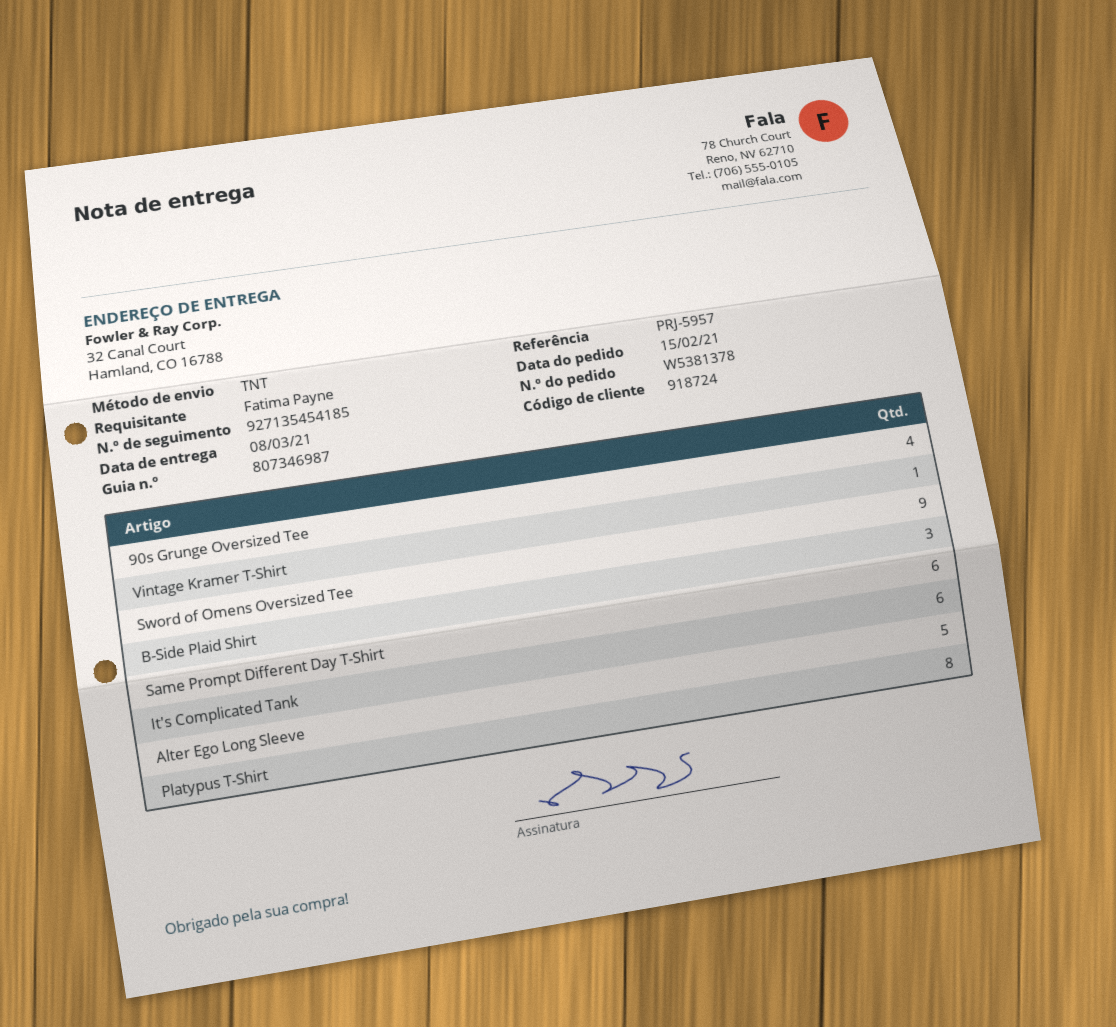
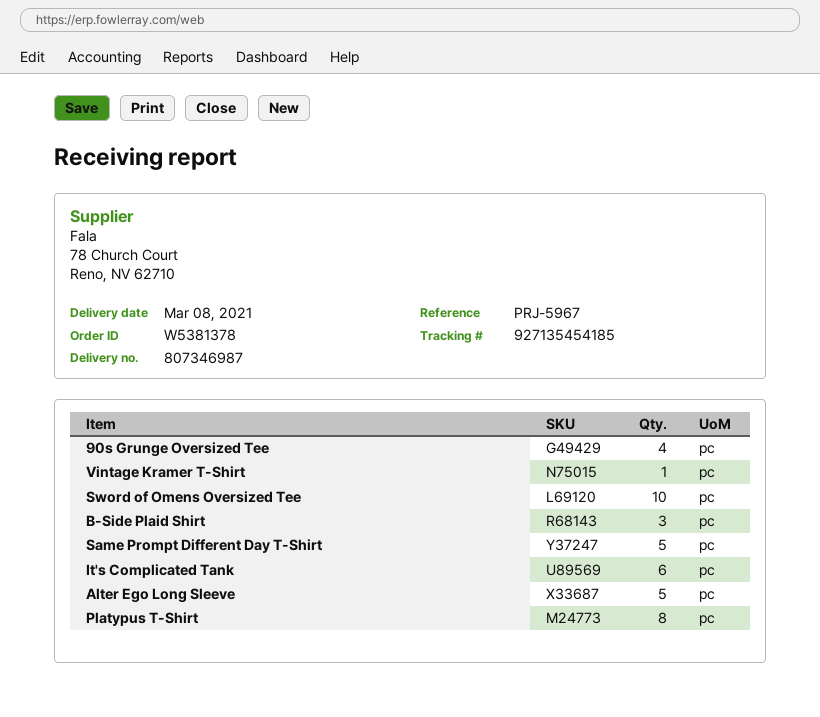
reference: PRJ-5957 -> PRJ-5967
Sword of Omens Oversized Tee: 9 -> 10
Same Prompt Different Day T-Shirt: 6 -> 5

